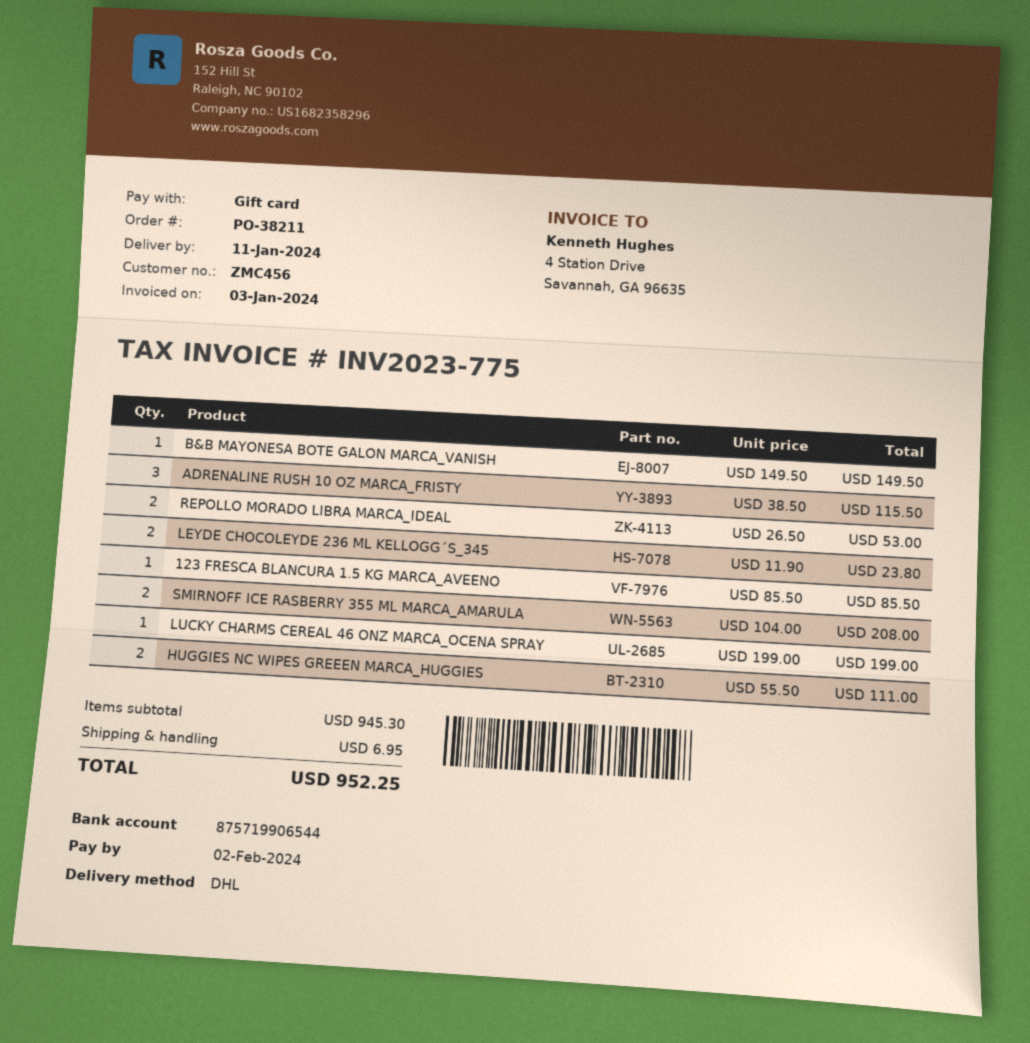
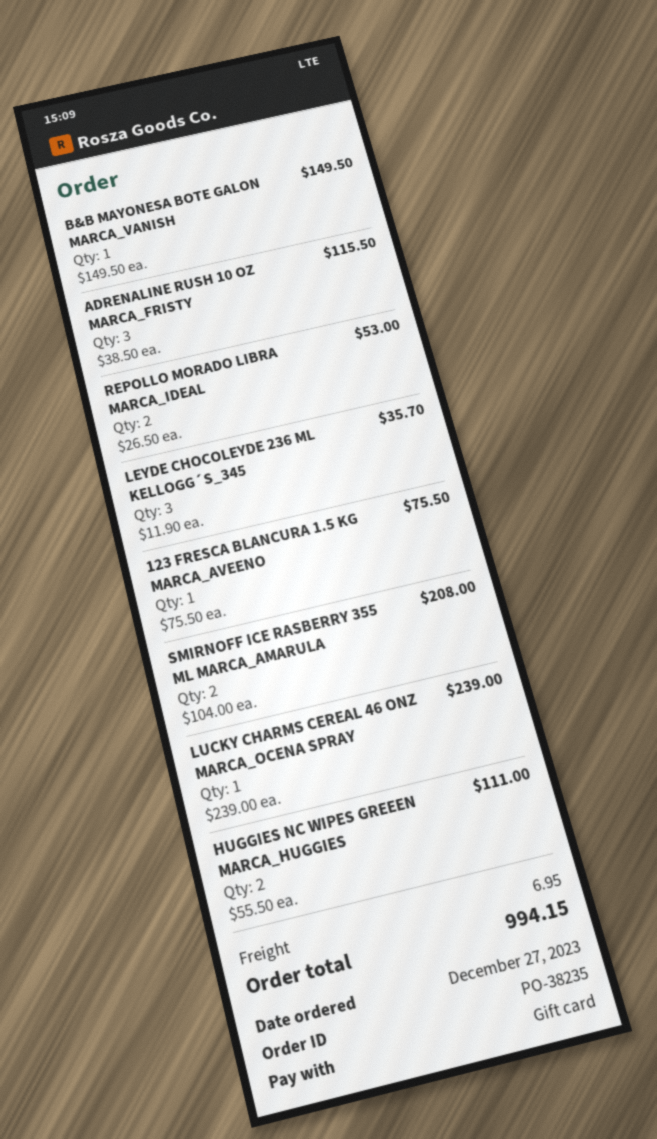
order number: PO-38211 -> PO-38235
LEYDE CHOCOLEYDE 236 ML KELLOGG´S_345: 2 x 11.90 = 23.80 -> 3 x 11.90 = 35.70
123 FRESCA BLANCURA 1.5 KG MARCA_AVEENO: 1 x 85.50 = 85.50 -> 1 x 75.50 = 75.50
LUCKY CHARMS CEREAL 46 ONZ MARCA_OCENA SPRAY: 1 x 199.00 = 199.00 -> 1 x 239.00 = 239.00
total: 952.25 -> 994.15

